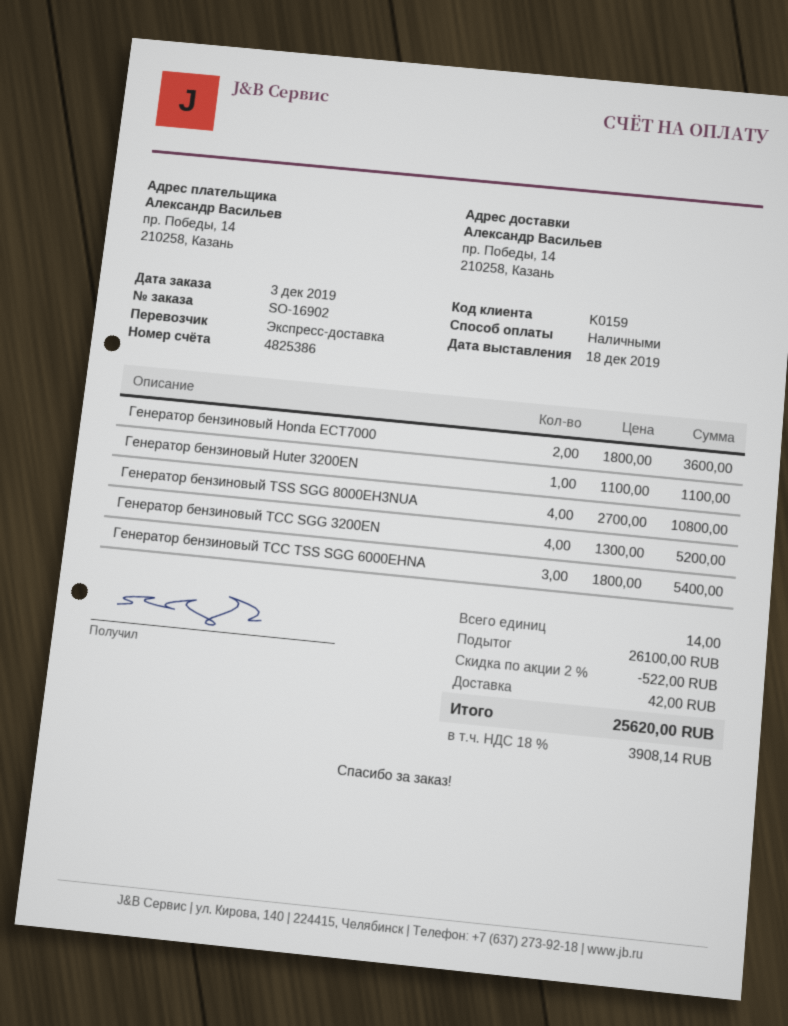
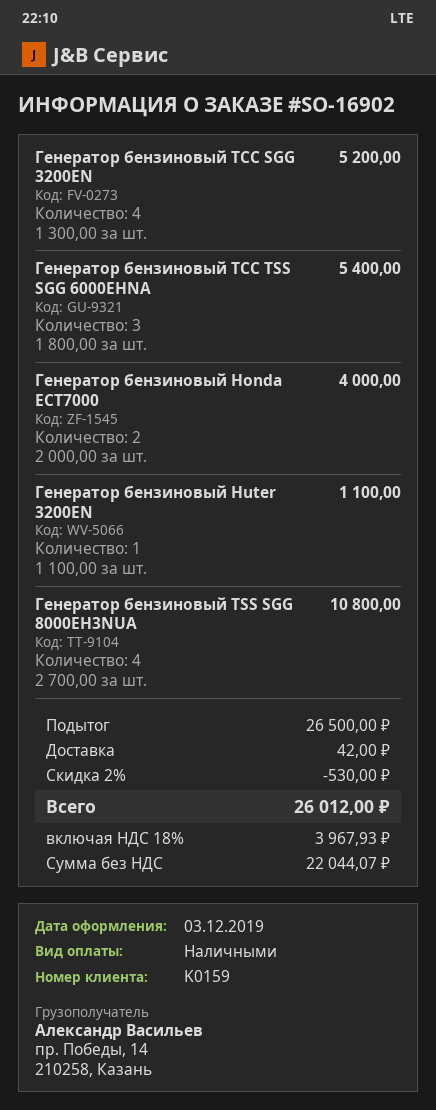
Генератор бензиновый Honda ECT7000: 2 x 1800.00 = 3600.00 -> 2 x 2000.00 = 4000.00
subtotal: 26100.00 -> 26500.00
discount: 2% = 522.00 -> 2% = 530.00
tax: 18% = 3908.14 -> 18% = 3967.93
total: 25620.00 -> 26012.00

